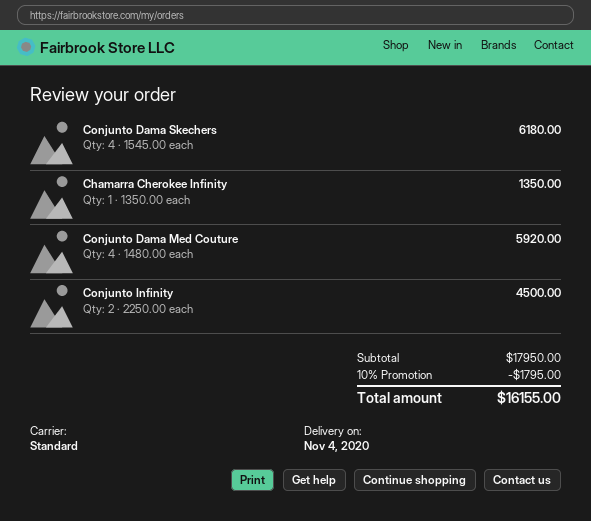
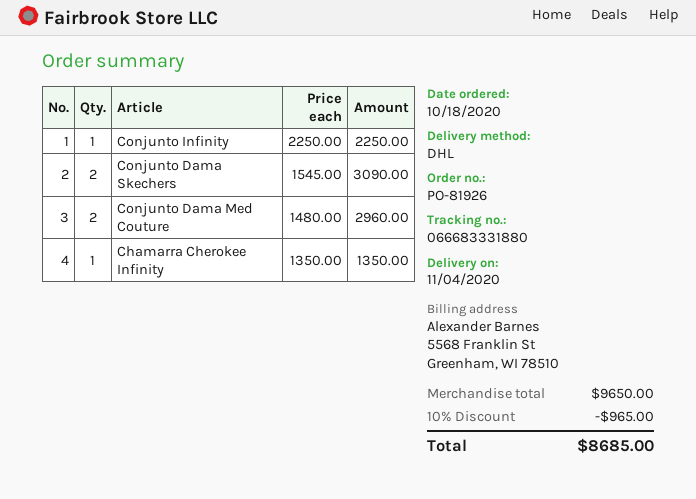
shipping method: standard -> DHL
Conjunto Dama Skechers: 4 x 1545.00 = 6180.00 -> 2 x 1545.00 = 3090.00
Conjunto Dama Med Couture: 4 x 1480.00 = 5920.00 -> 2 x 1480.00 = 2960.00
Conjunto Infinity: 2 x 2250.00 = 4500.00 -> 1 x 2250.00 = 2250.00
subtotal: 17950.00 -> 9650.00
discount: 10% = 1795.00 -> 10% = 965.00
total: 16155.00 -> 8685.00

